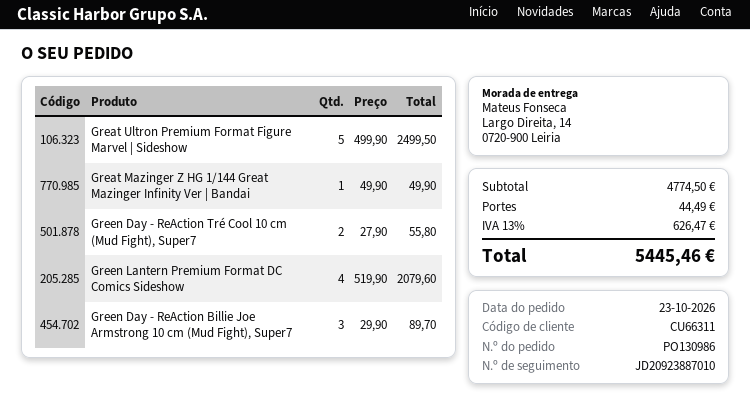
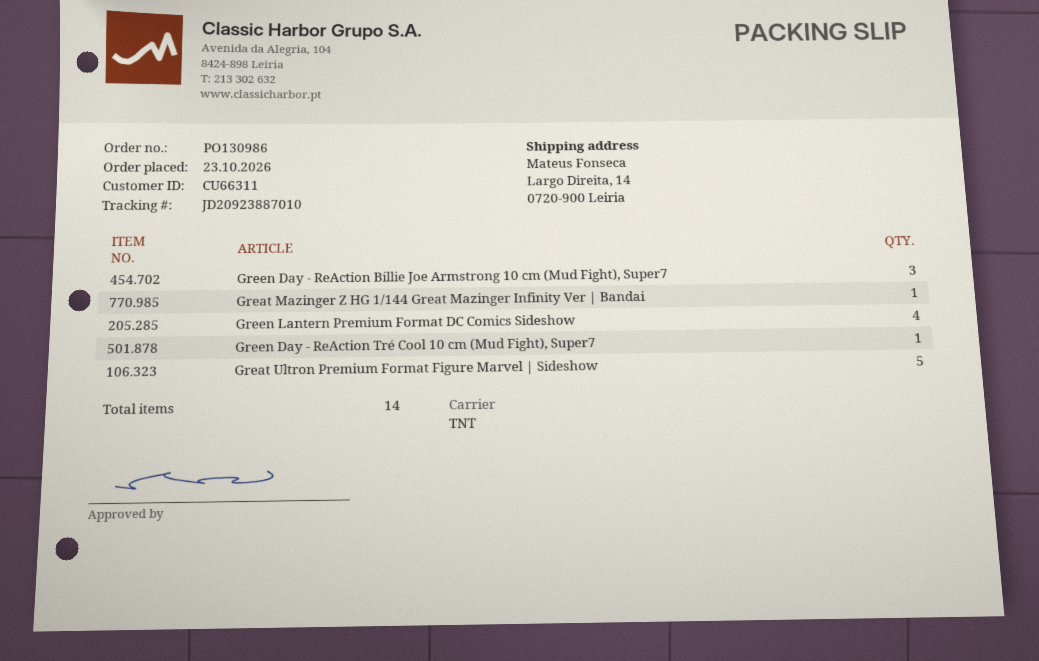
Green Day - ReAction Tré Cool 10 cm (Mud Fight), Super7: 2 -> 1

